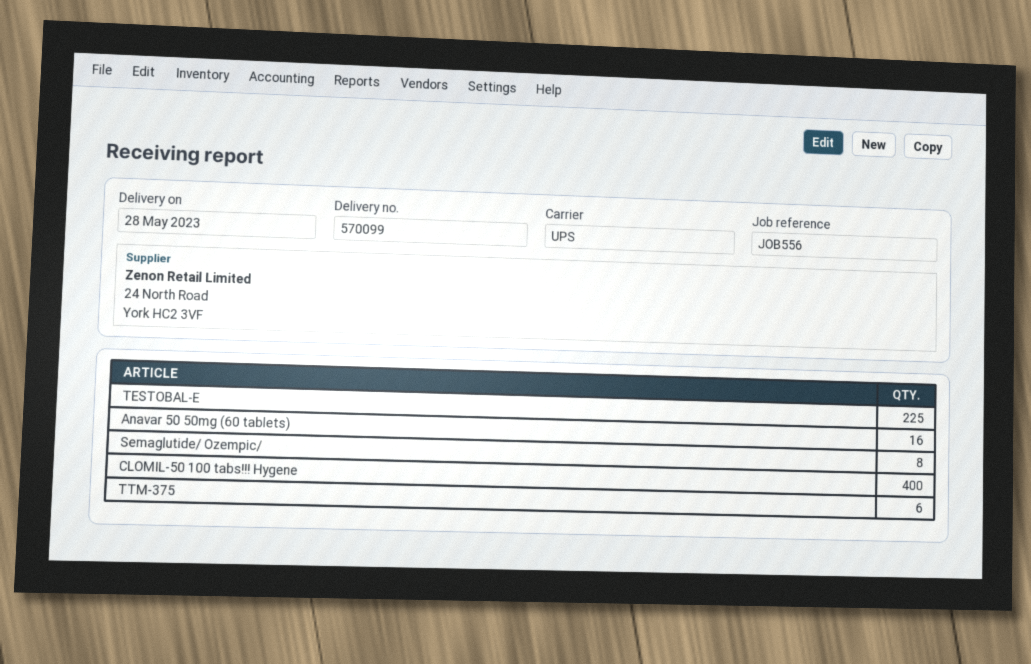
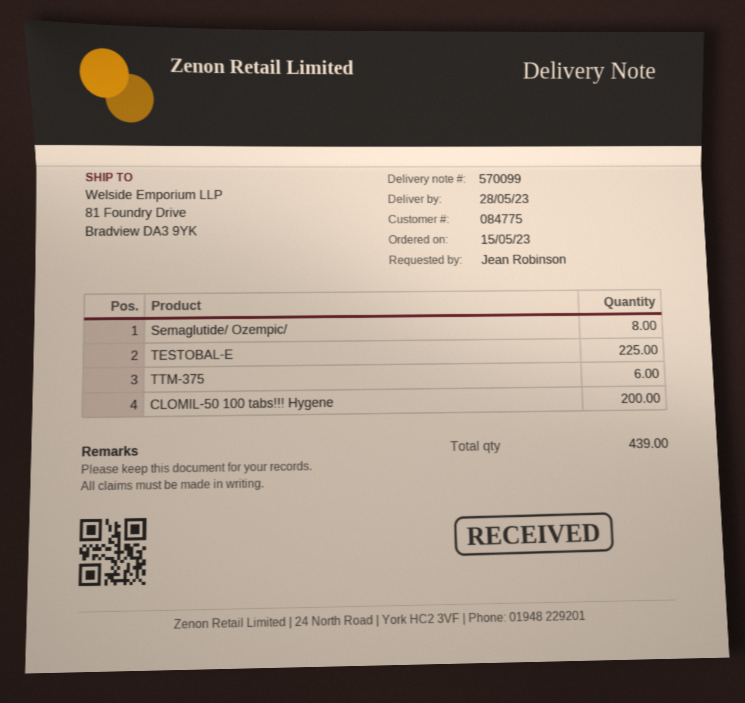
Anavar 50 50mg (60 tablets): 16 -> none
CLOMIL-50 100 tabs!!! Hygene: 400 -> 200

